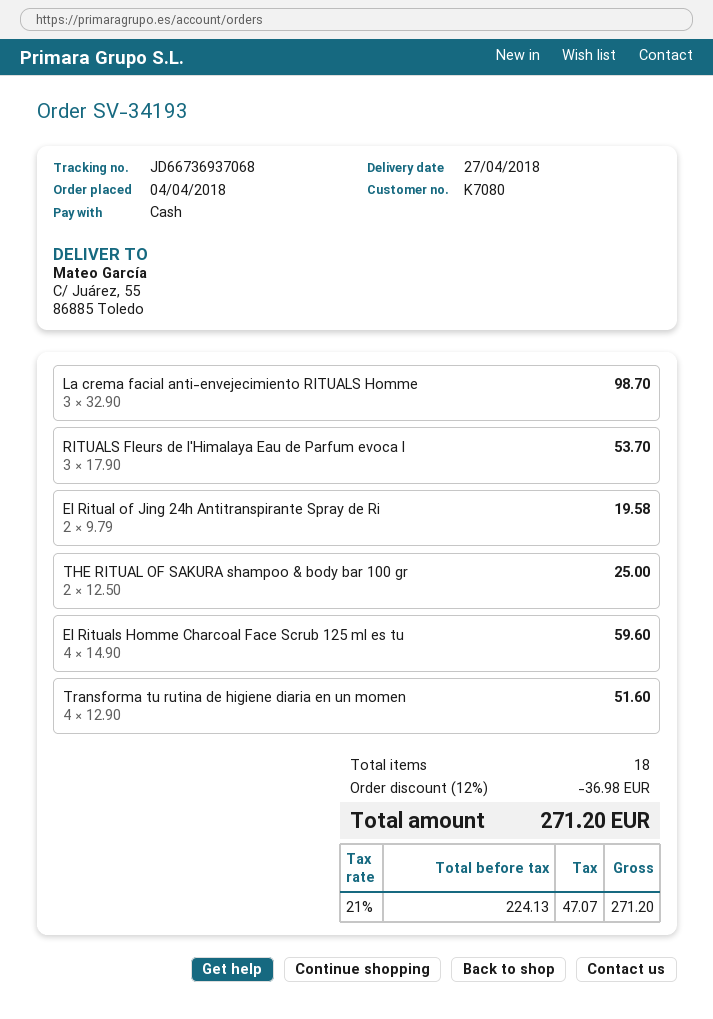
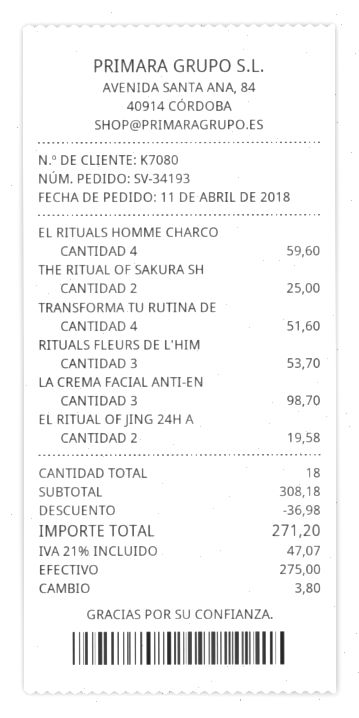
order date: 2018-04-04 -> 2018-04-11

